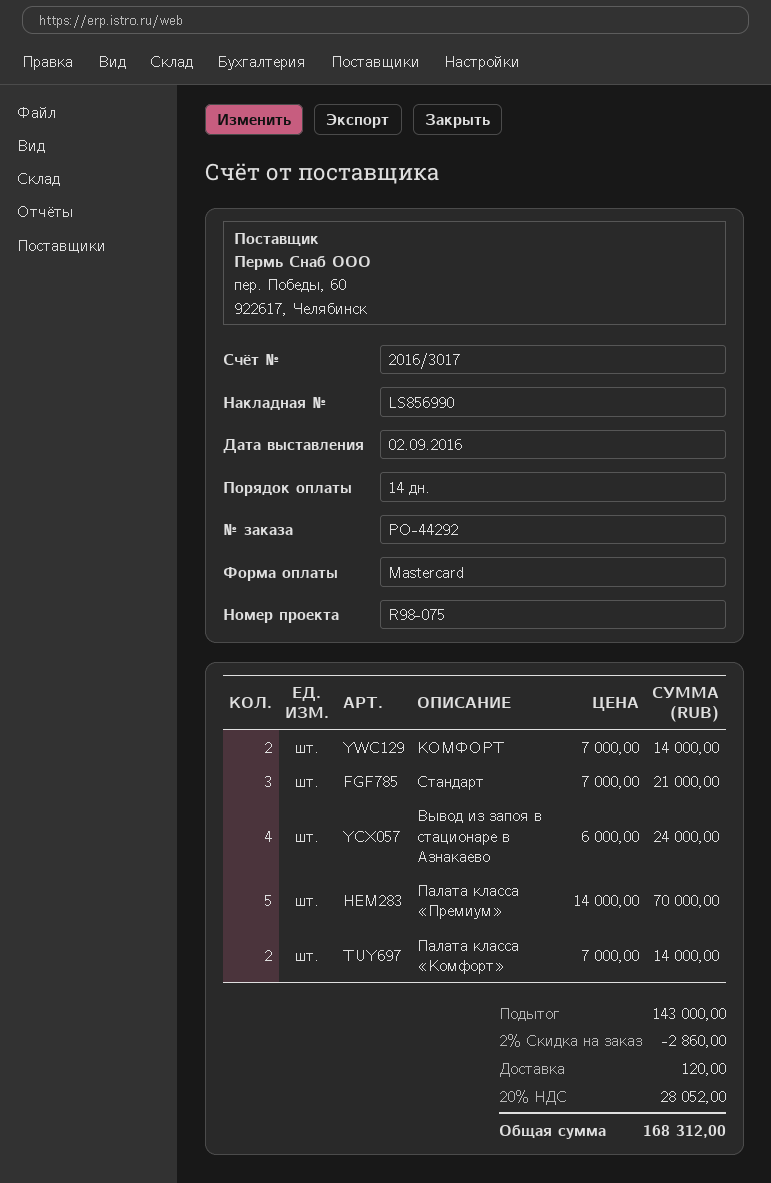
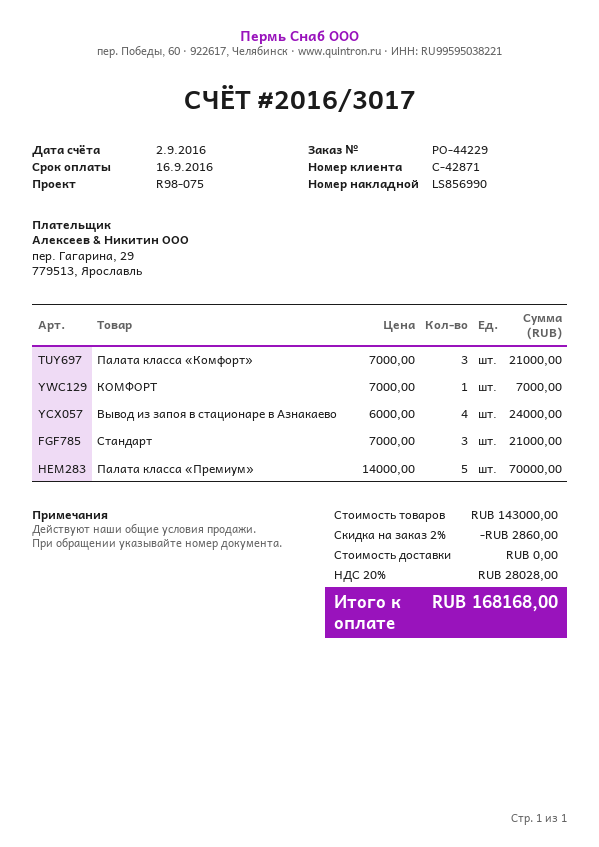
order number: PO-44292 -> PO-44229
КОМФОРТ: 2 x 7000.00 = 14000.00 -> 1 x 7000.00 = 7000.00
Палата класса «Комфорт»: 2 x 7000.00 = 14000.00 -> 3 x 7000.00 = 21000.00
shipping: 120.00 -> 0.00
tax: 20% = 28052.00 -> 20% = 28028.00
total: 168312.00 -> 168168.00

